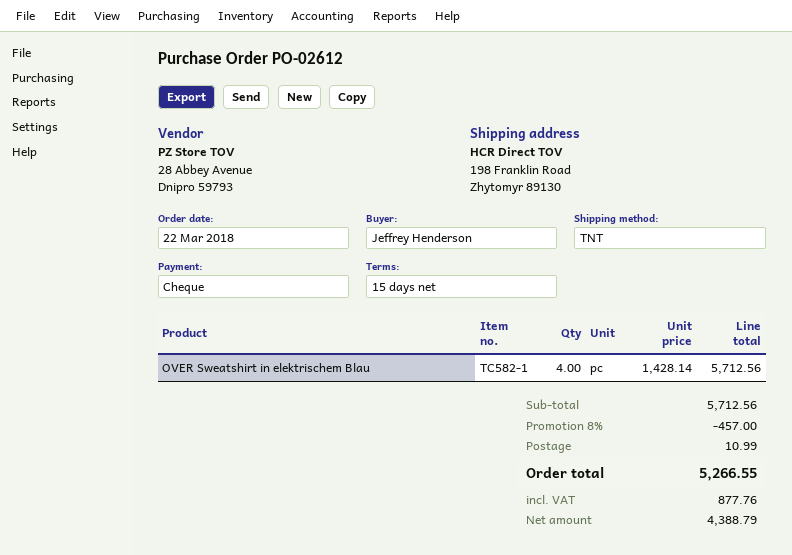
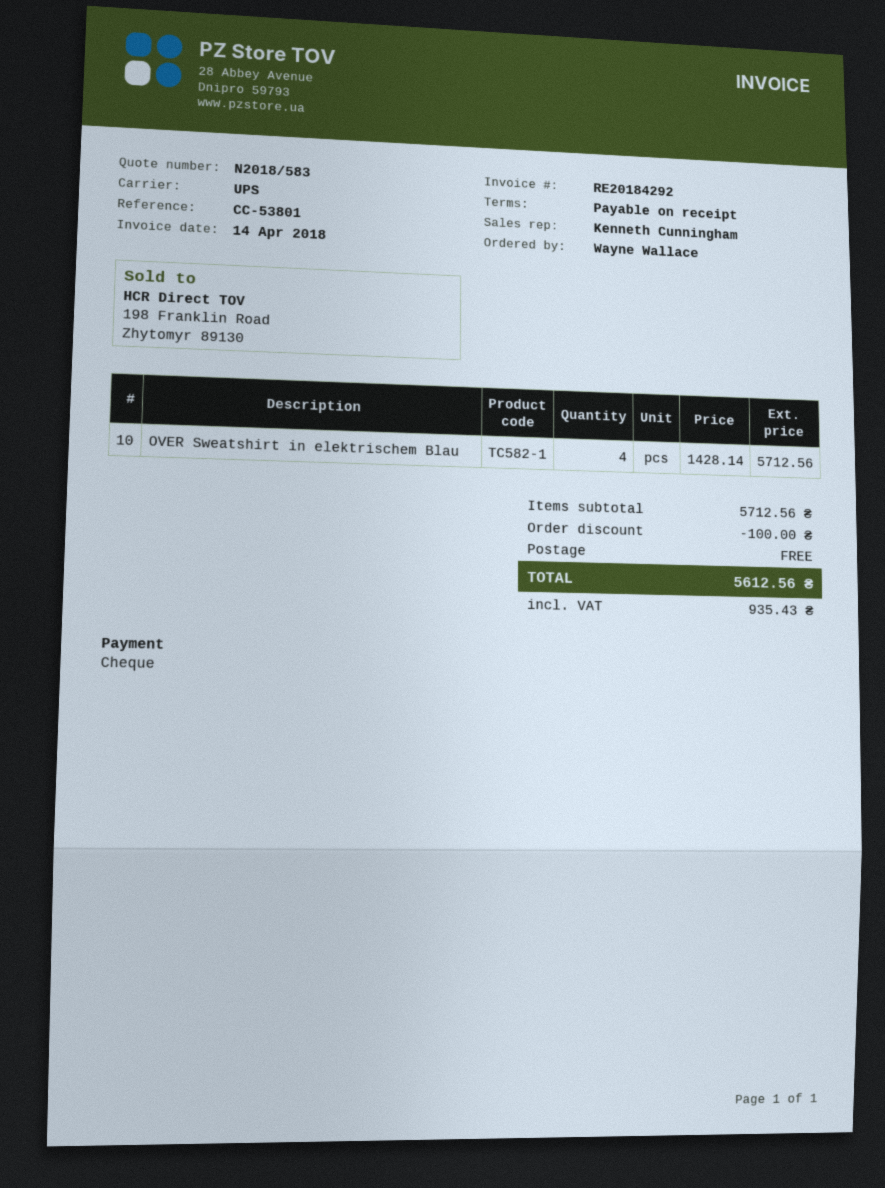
payment terms: 15 days -> on receipt
ordered by: Jeffrey Henderson -> Wayne Wallace
shipping method: TNT -> UPS
discount: 457.00 -> 100.00
shipping: 10.99 -> 0.00
tax: 877.76 -> 935.43
total: 5266.55 -> 5612.56

